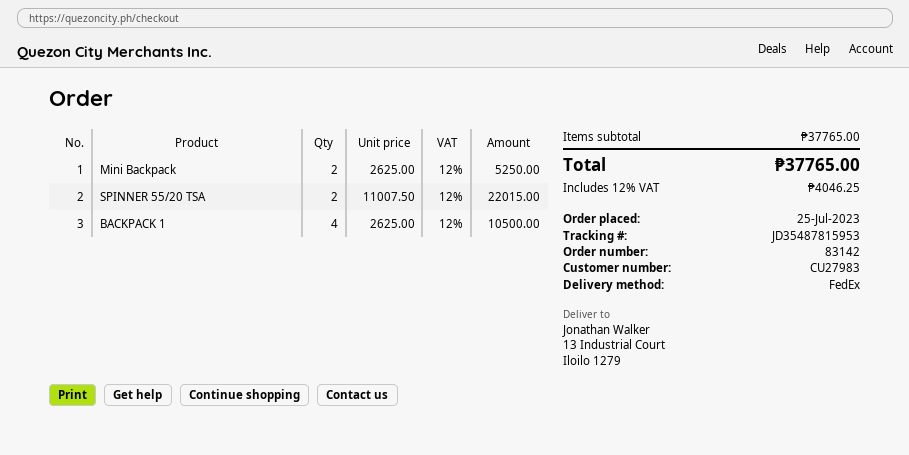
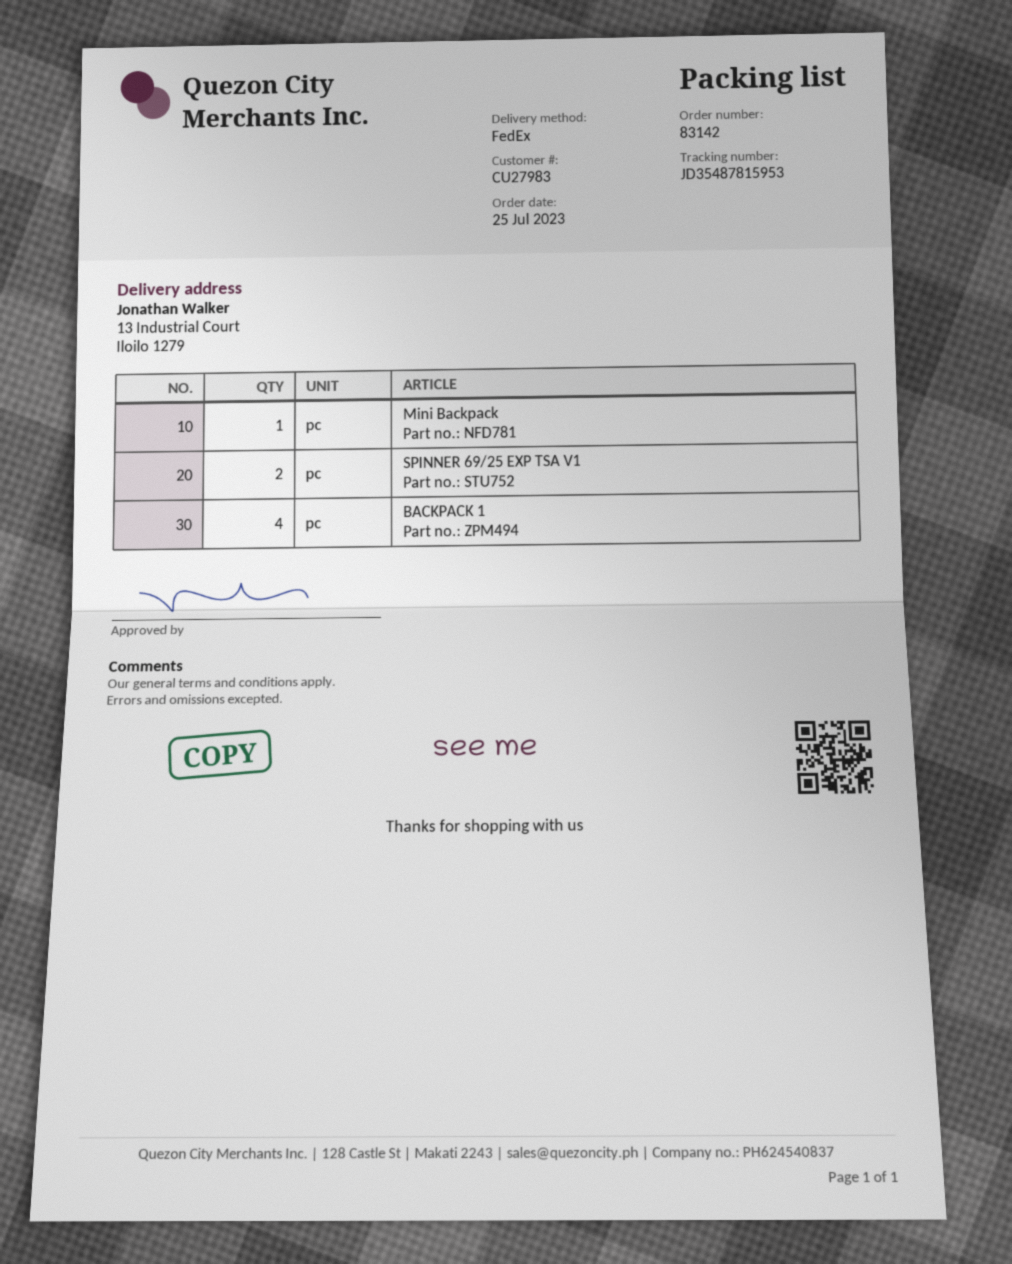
Mini Backpack: 2 -> 1
SPINNER 55/20 TSA: 2 -> none
SPINNER 69/25 EXP TSA V1: none -> 2

